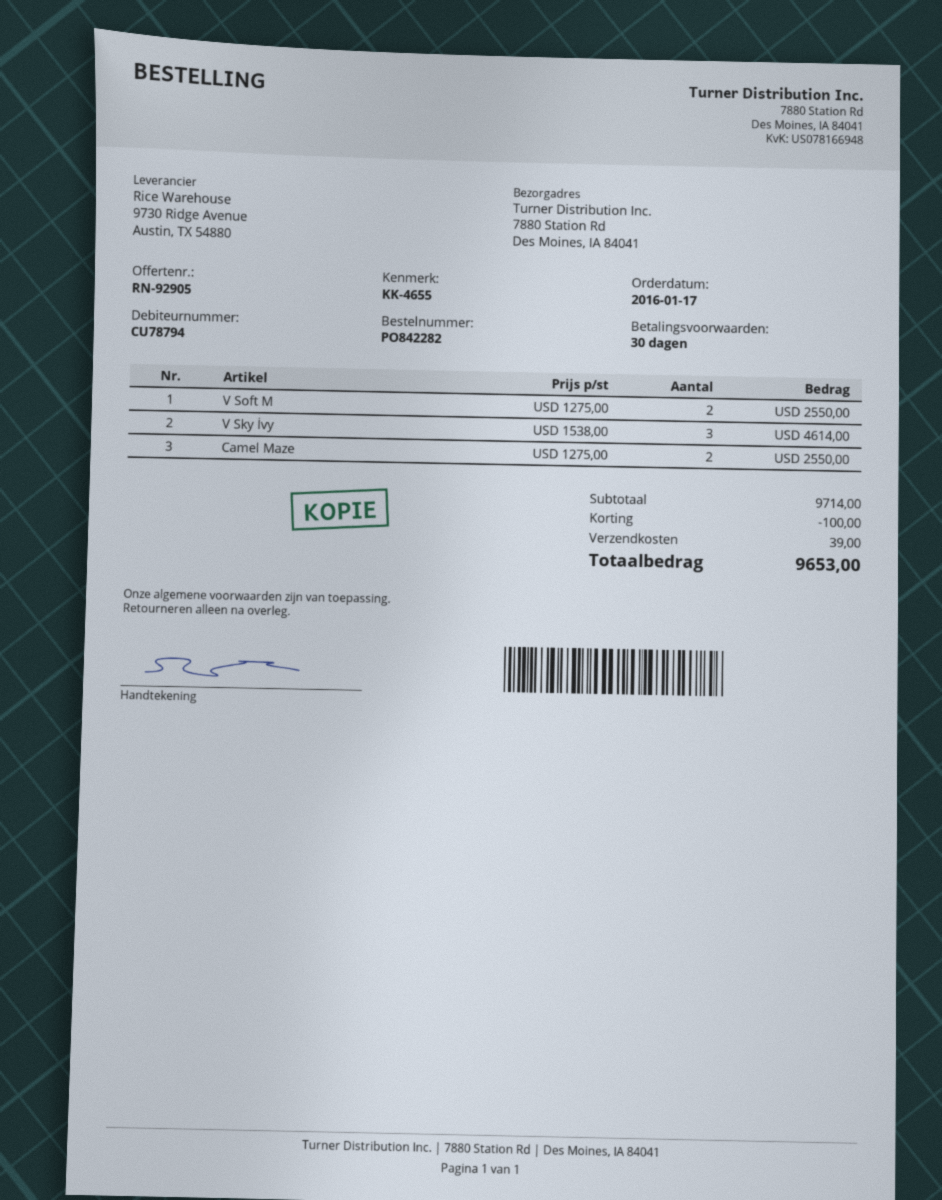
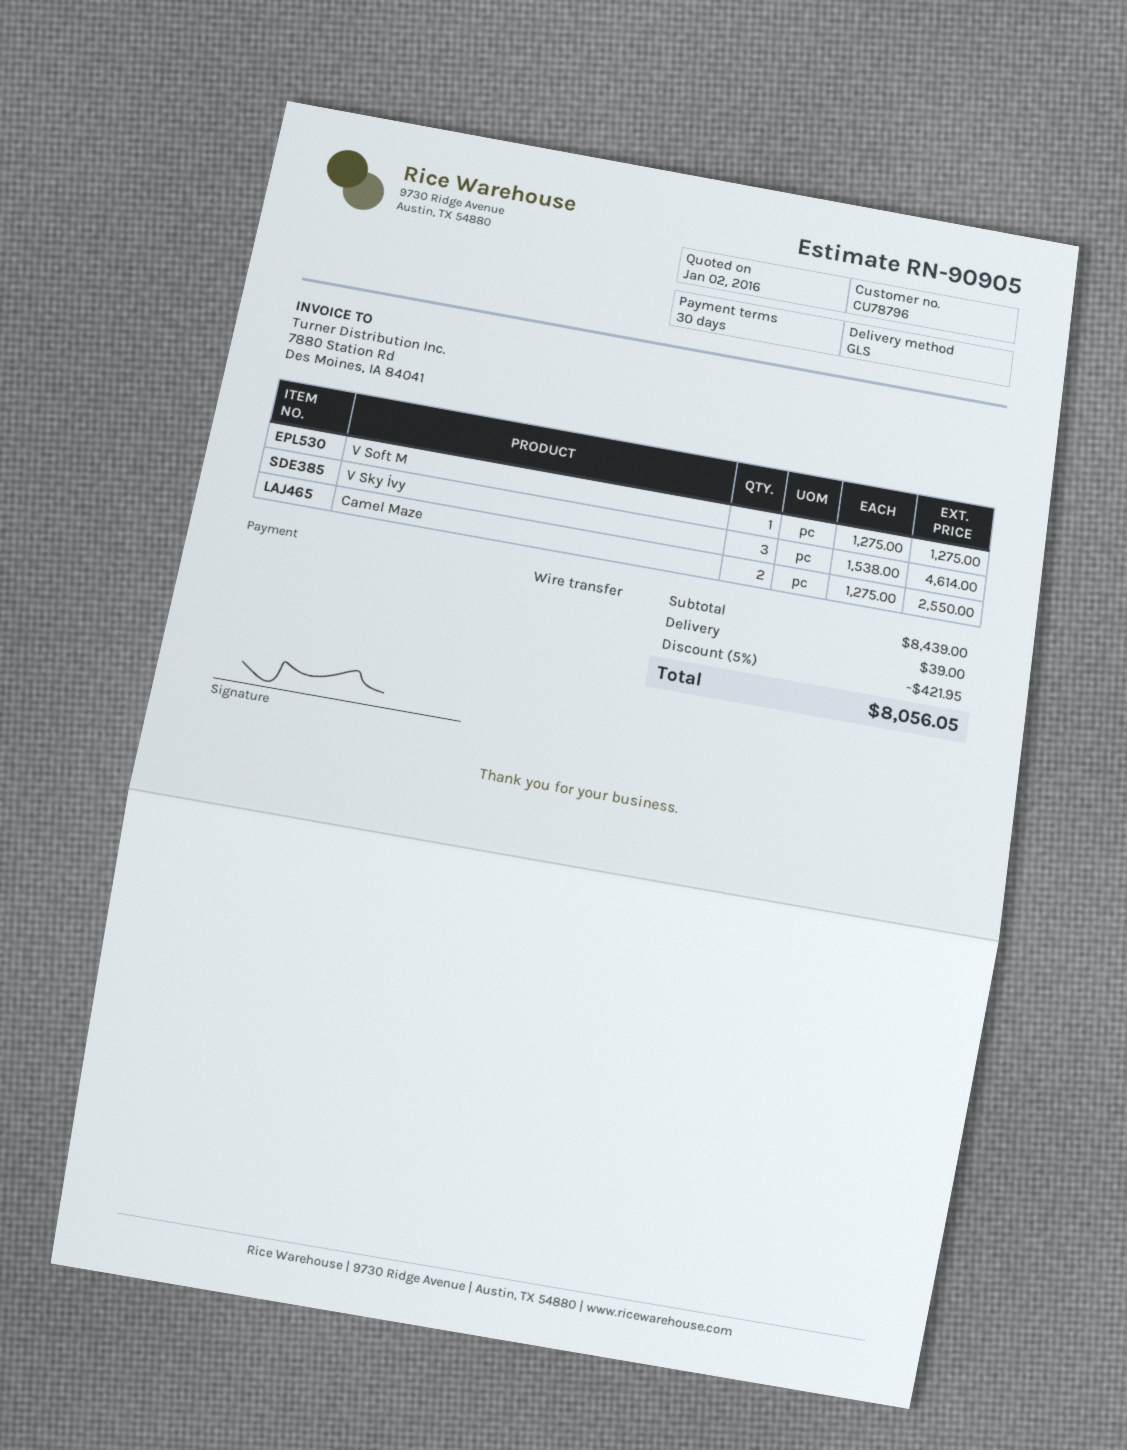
quote number: RN-92905 -> RN-90905
customer number: CU78794 -> CU78796
V Soft M: 2 x 1275.00 = 2550.00 -> 1 x 1275.00 = 1275.00
subtotal: 9714.00 -> 8439.00
discount: 100.00 -> 421.95
total: 9653.00 -> 8056.05

